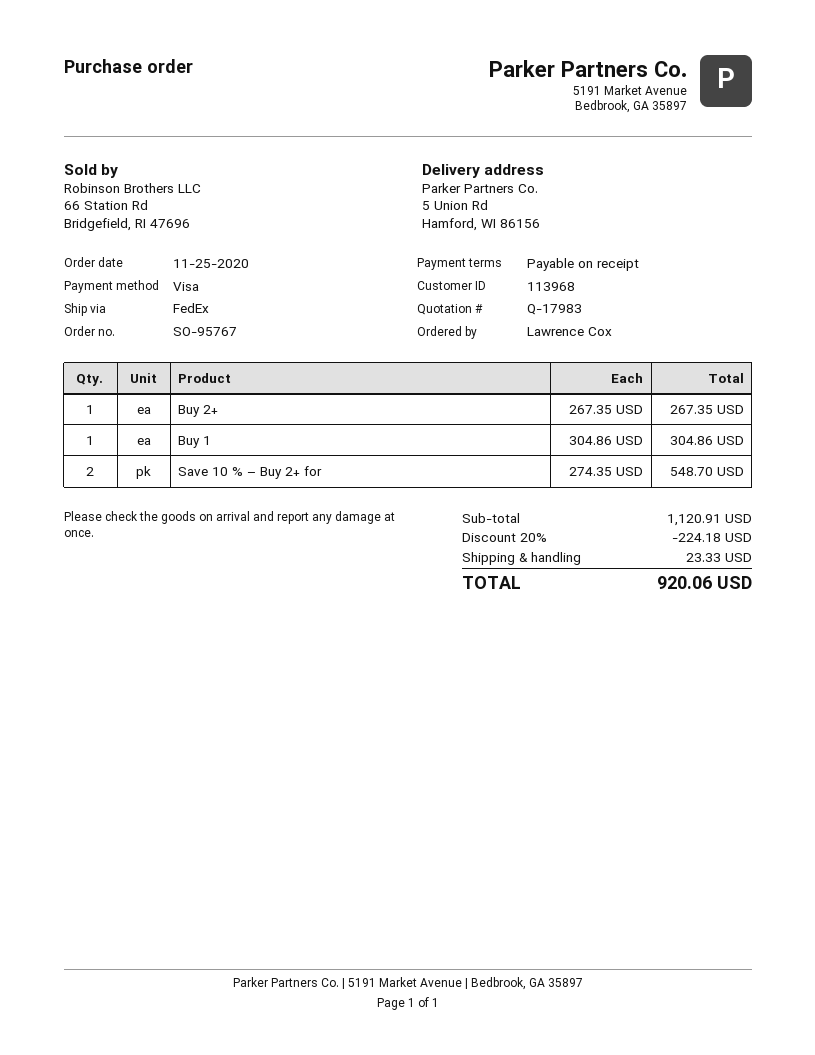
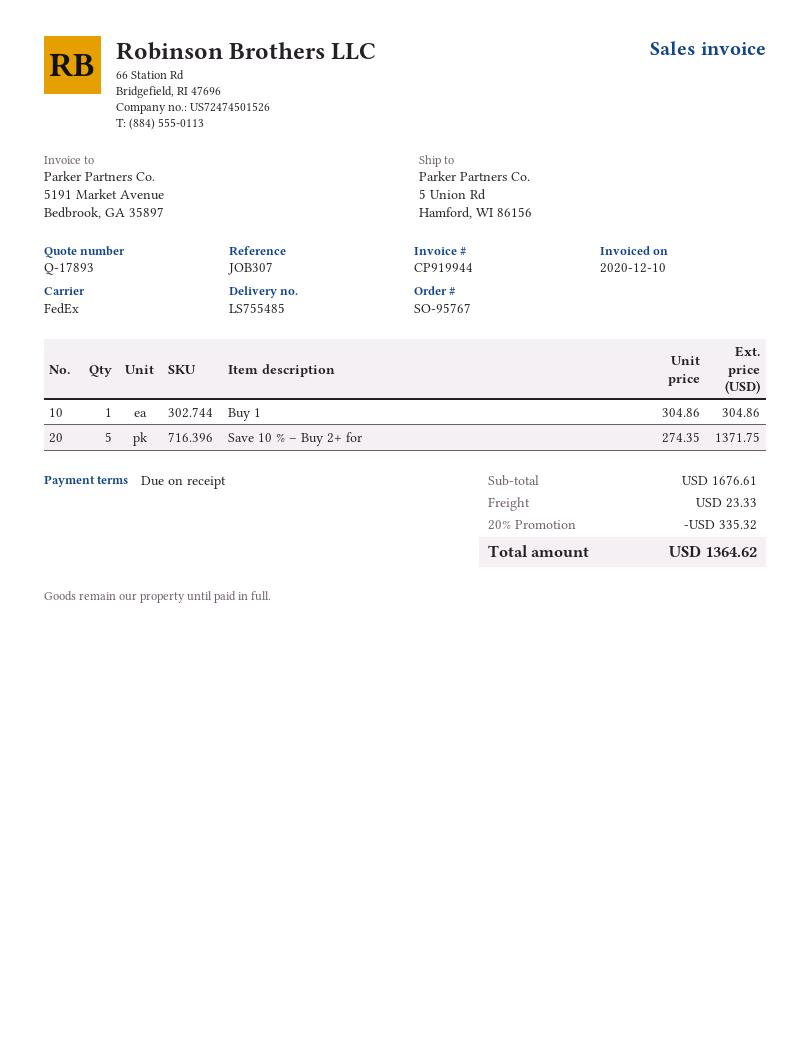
quote number: Q-17983 -> Q-17893
Buy 2+: 1 x 267.35 = 267.35 -> none
Save 10 % – Buy 2+ for: 2 x 274.35 = 548.70 -> 5 x 274.35 = 1371.75
subtotal: 1120.91 -> 1676.61
discount: 20% = 224.18 -> 20% = 335.32
total: 920.06 -> 1364.62

